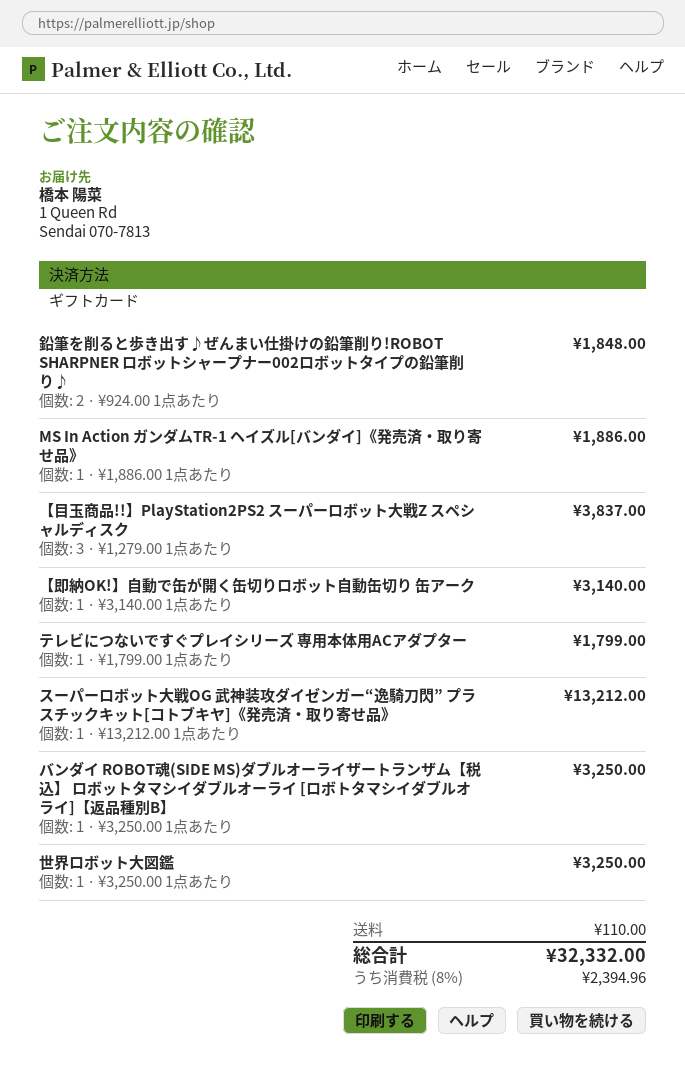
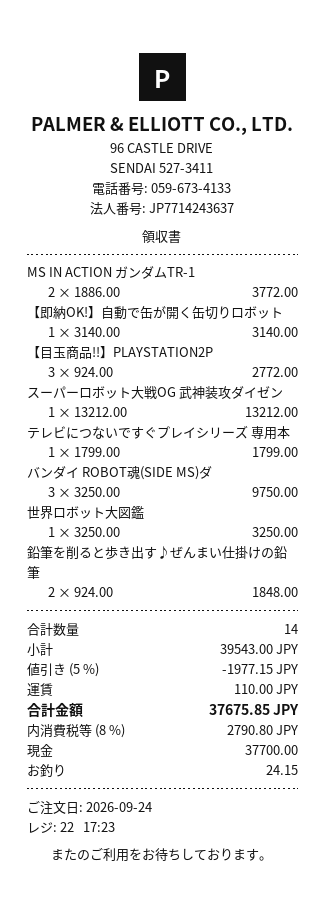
payment method: gift card -> cash
MS In Action ガンダムTR-1 ヘイズル[バンダイ]《発売済・取り寄せ品》: 1 x 1886.00 = 1886.00 -> 2 x 1886.00 = 3772.00
【目玉商品!!】PlayStation2PS2 スーパーロボット大戦Z スペシャルディスク: 3 x 1279.00 = 3837.00 -> 3 x 924.00 = 2772.00
バンダイ ROBOT魂(SIDE MS)ダブルオーライザートランザム【税込】 ロボットタマシイダブルオーライ [ロボトタマシイダブルオライ]【返品種別B】: 1 x 3250.00 = 3250.00 -> 3 x 3250.00 = 9750.00
discount: none -> 5% = 1977.15
tax: 8% = 2394.96 -> 8% = 2790.80
total: 32332.00 -> 37675.85

